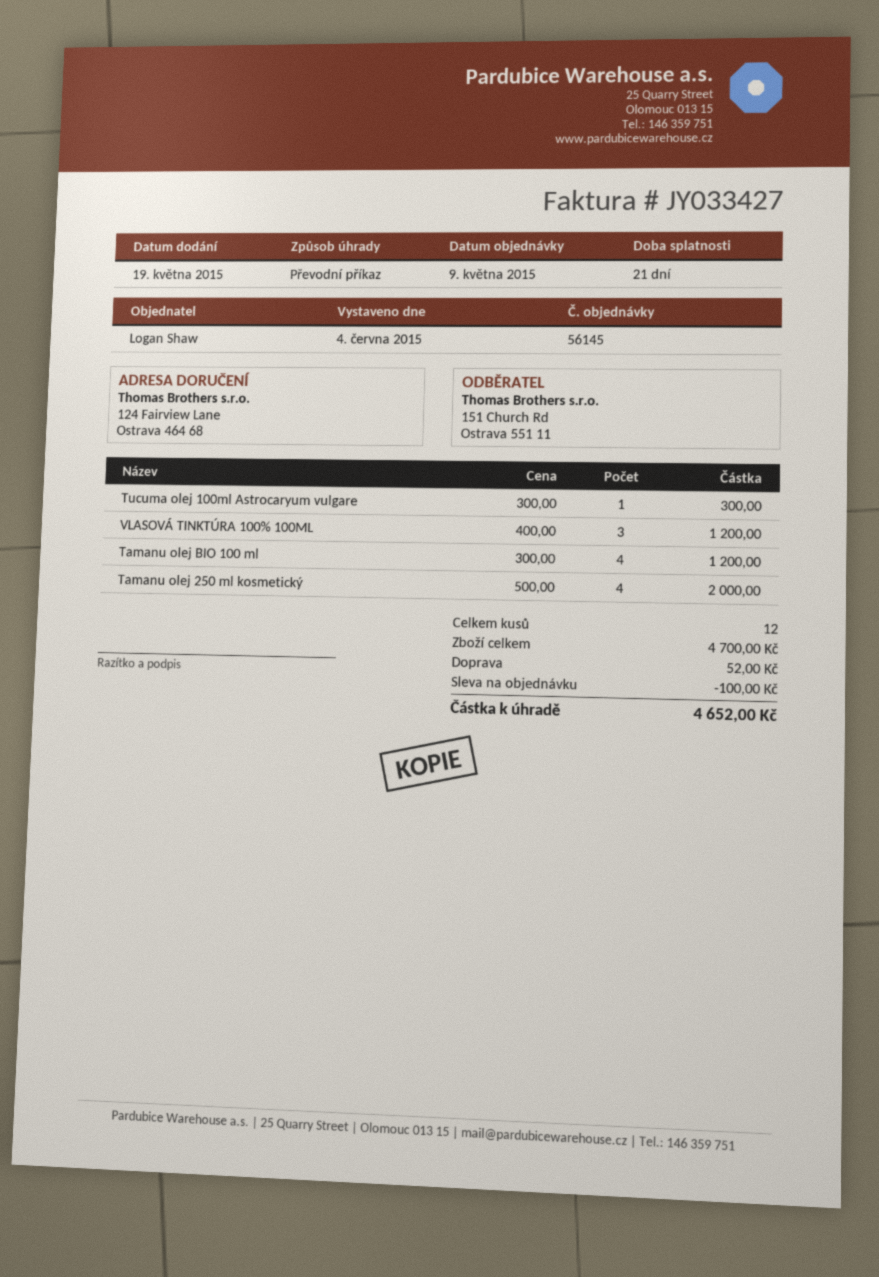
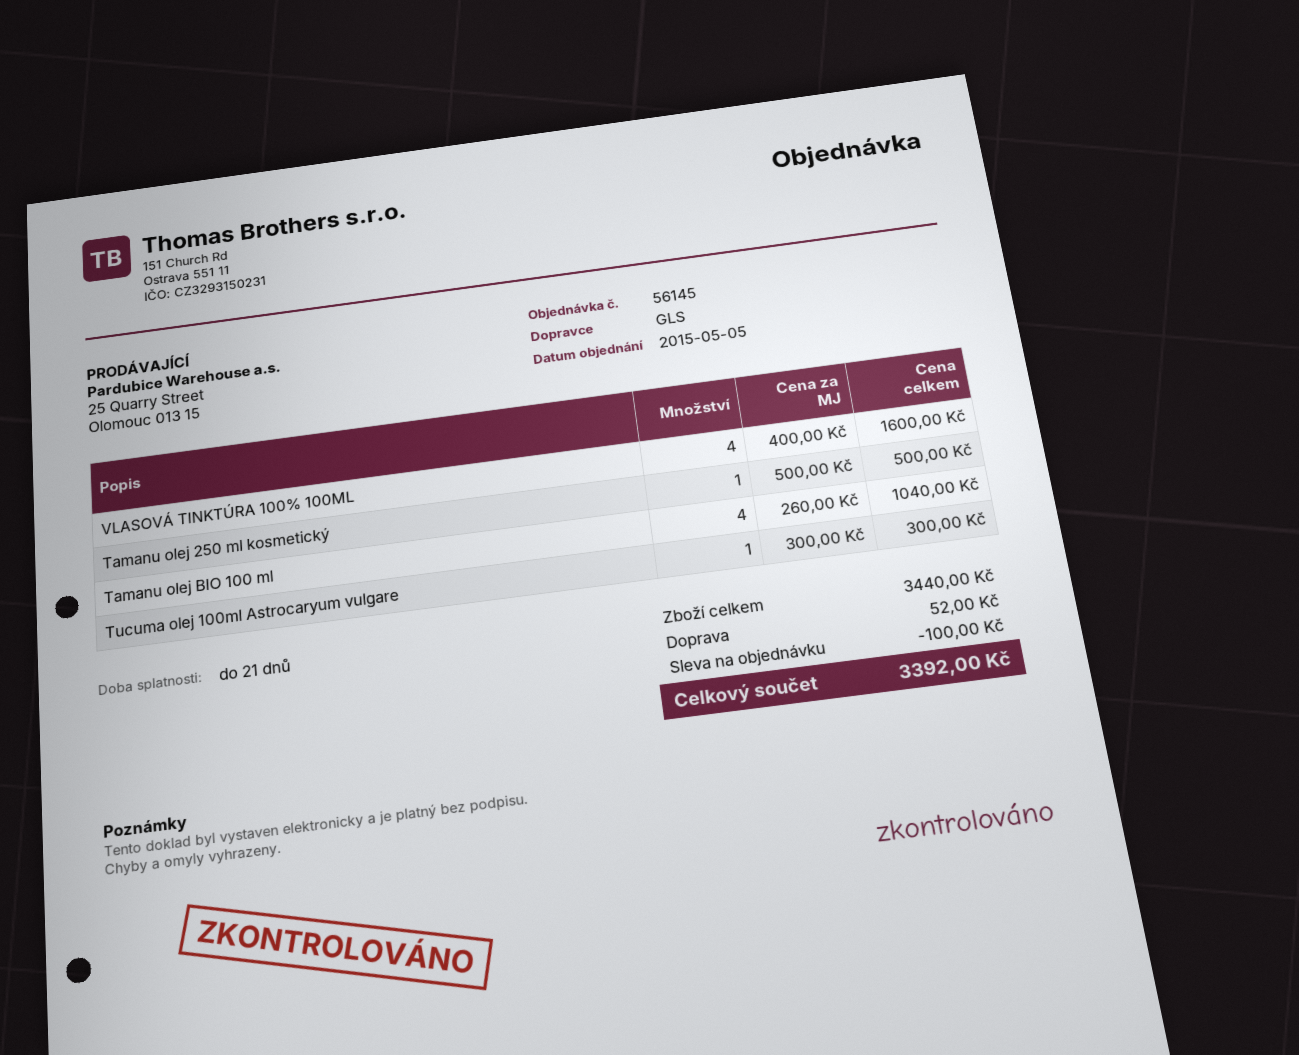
order date: 2015-05-09 -> 2015-05-05
VLASOVÁ TINKTÚRA 100% 100ML: 3 x 400.00 = 1200.00 -> 4 x 400.00 = 1600.00
Tamanu olej BIO 100 ml: 4 x 300.00 = 1200.00 -> 4 x 260.00 = 1040.00
Tamanu olej 250 ml kosmetický: 4 x 500.00 = 2000.00 -> 1 x 500.00 = 500.00
subtotal: 4700.00 -> 3440.00
total: 4652.00 -> 3392.00

